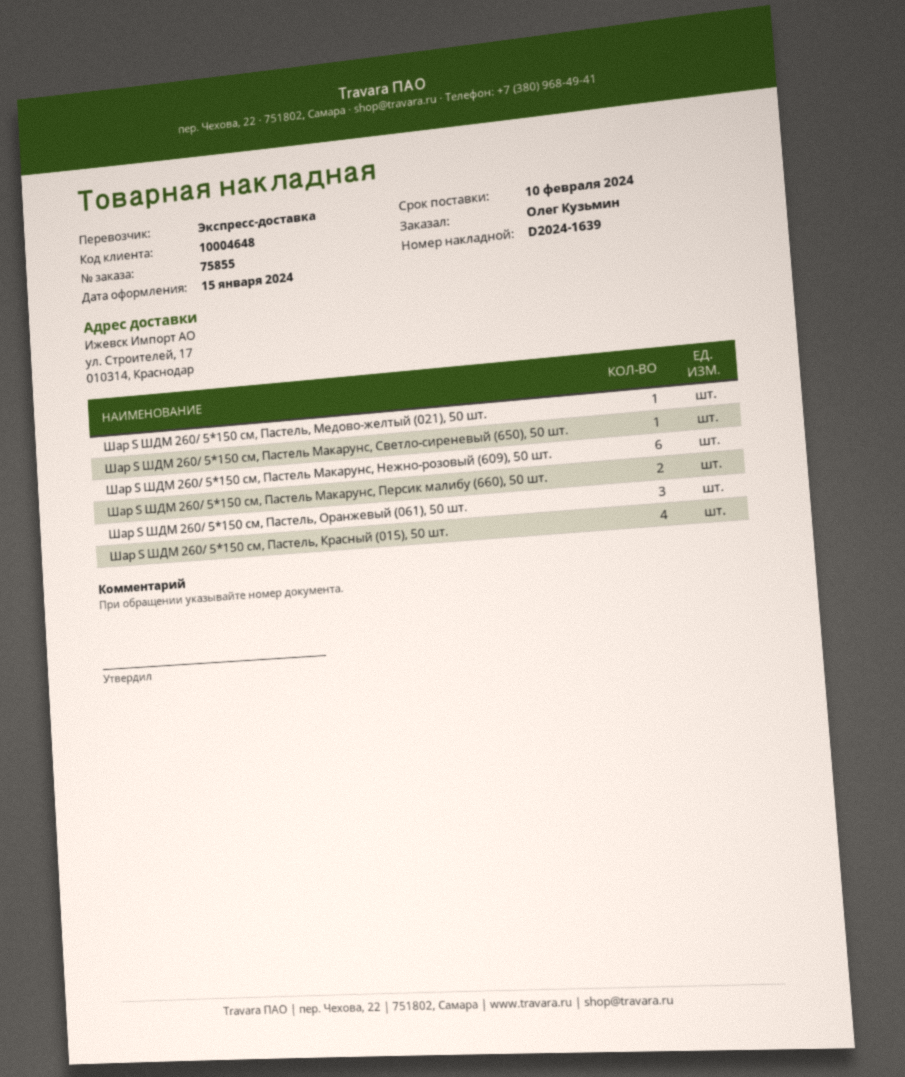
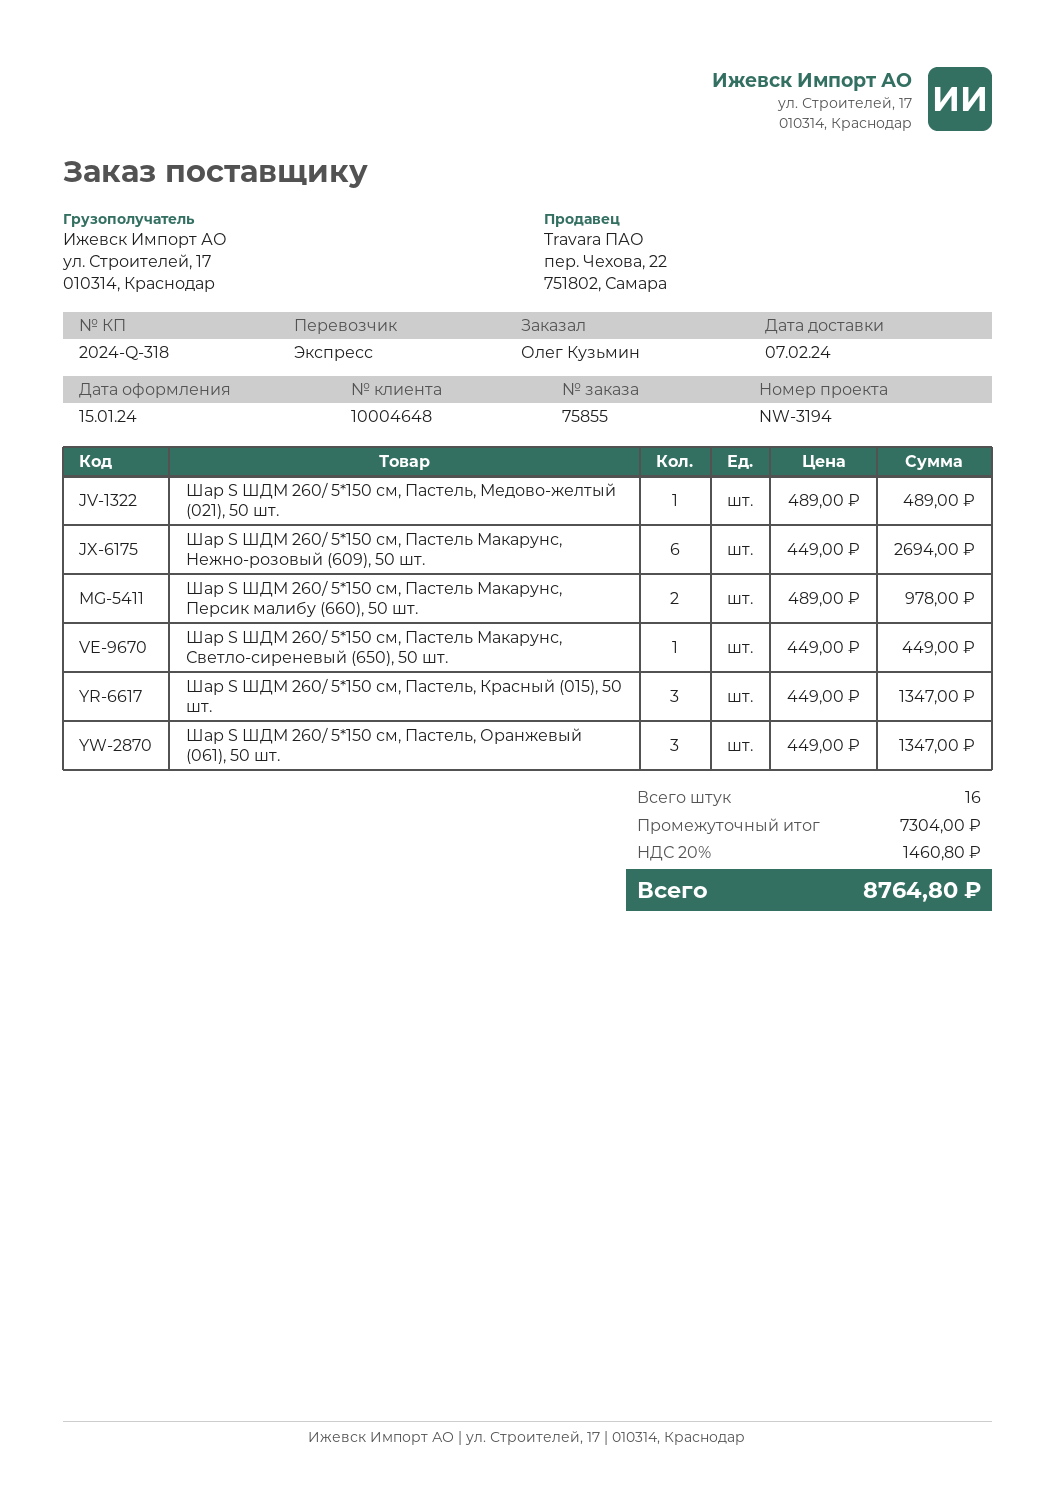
delivery date: 2024-02-10 -> 2024-02-07
Шар S ШДМ 260/ 5*150 см, Пастель, Красный (015), 50 шт.: 4 -> 3

